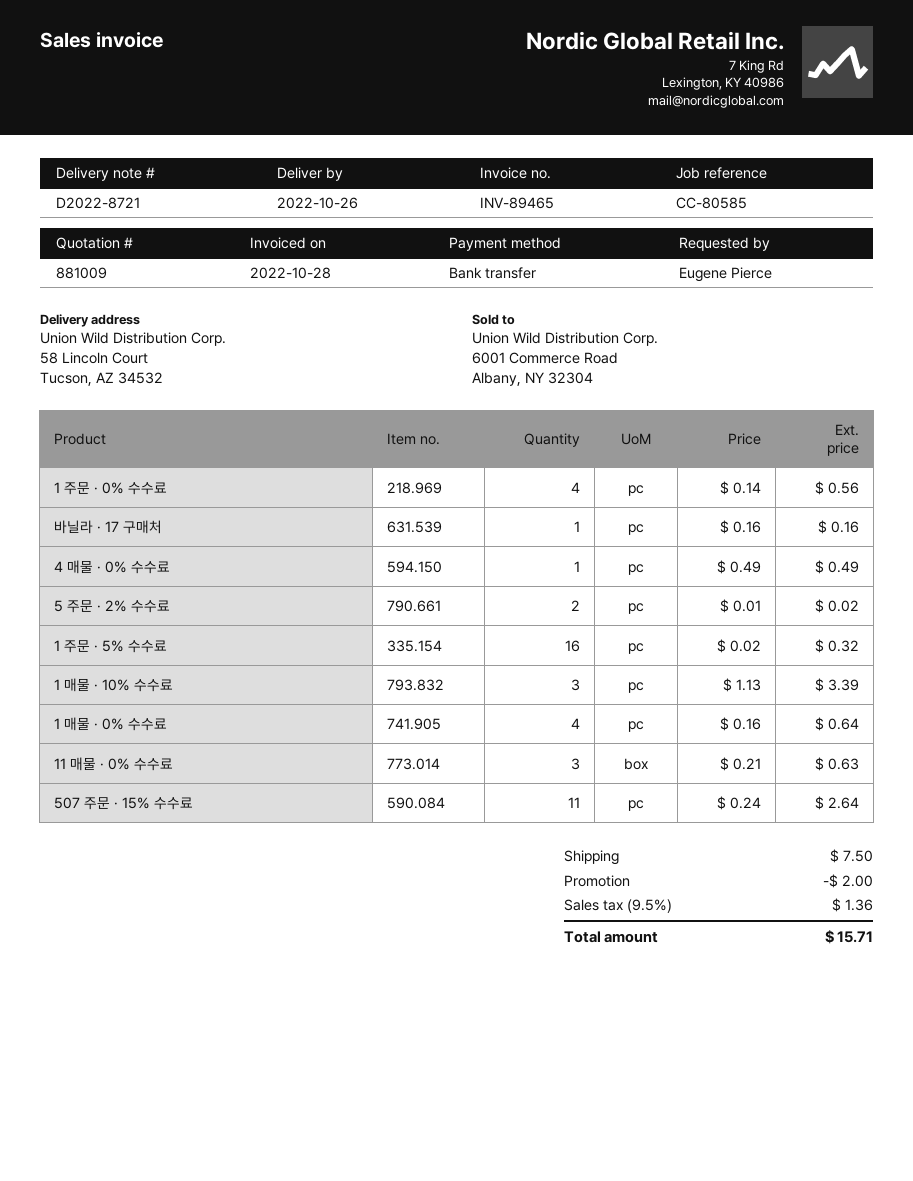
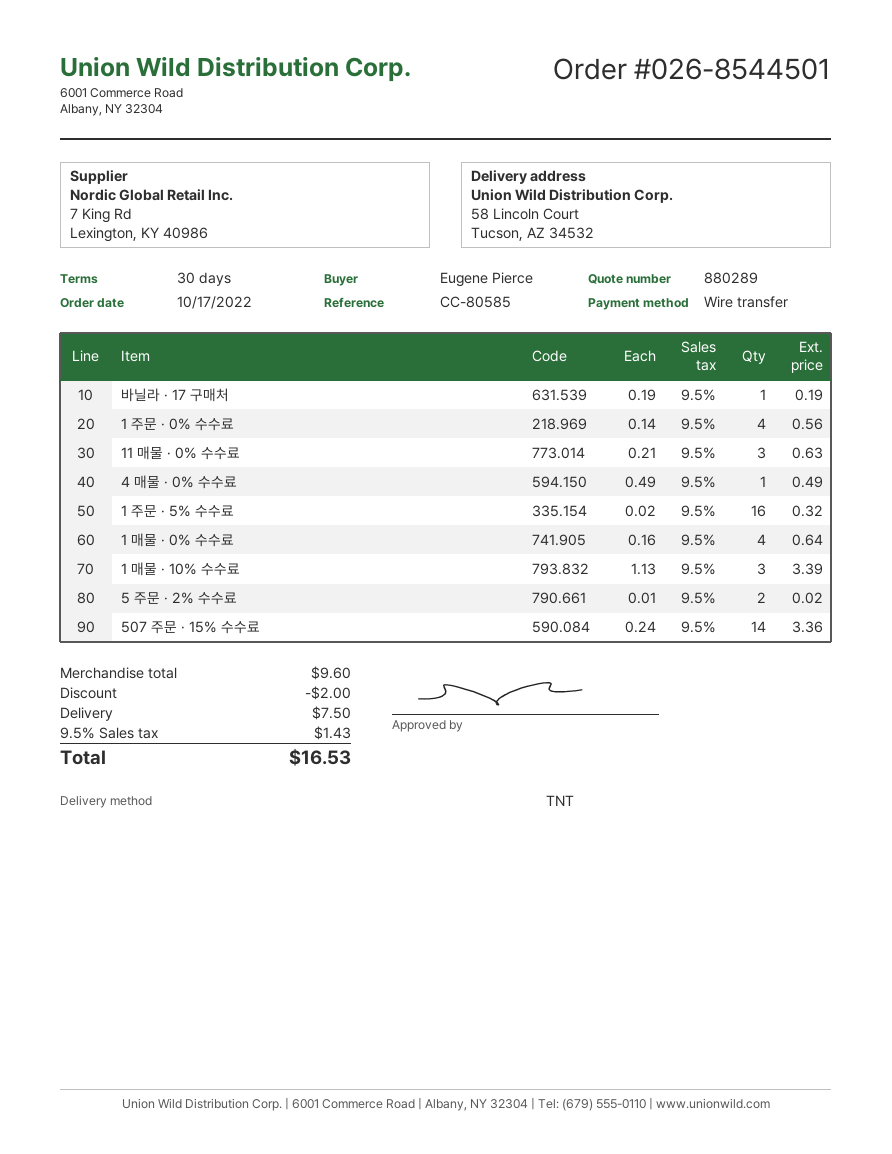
quote number: 881009 -> 880289
바닐라 · 17 구매처: 1 x 0.16 = 0.16 -> 1 x 0.19 = 0.19
507 주문 · 15% 수수료: 11 x 0.24 = 2.64 -> 14 x 0.24 = 3.36
tax: 9.5% = 1.36 -> 9.5% = 1.43
total: 15.71 -> 16.53

